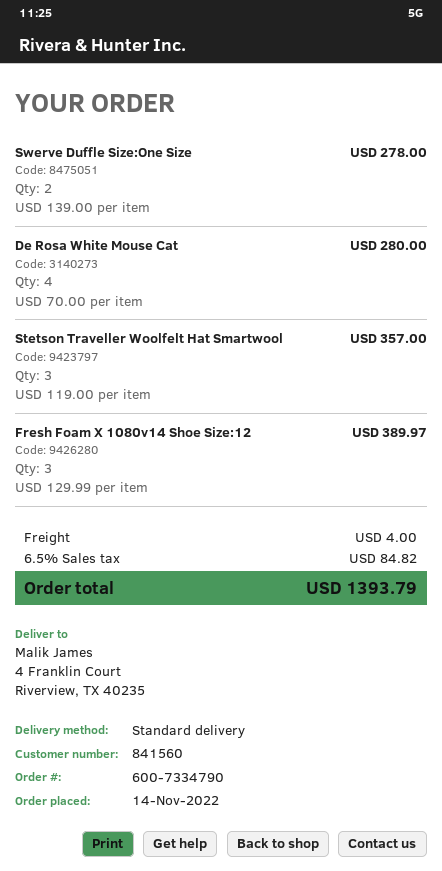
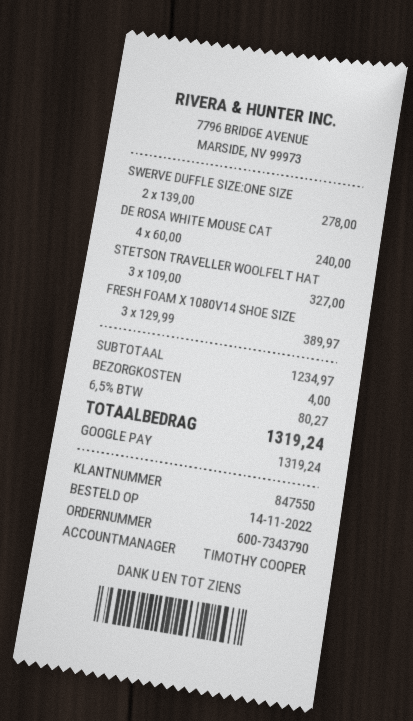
order number: 600-7334790 -> 600-7343790
customer number: 841560 -> 847550
De Rosa White Mouse Cat: 4 x 70.00 = 280.00 -> 4 x 60.00 = 240.00
Stetson Traveller Woolfelt Hat Smartwool: 3 x 119.00 = 357.00 -> 3 x 109.00 = 327.00
tax: 6.5% = 84.82 -> 6.5% = 80.27
total: 1393.79 -> 1319.24

